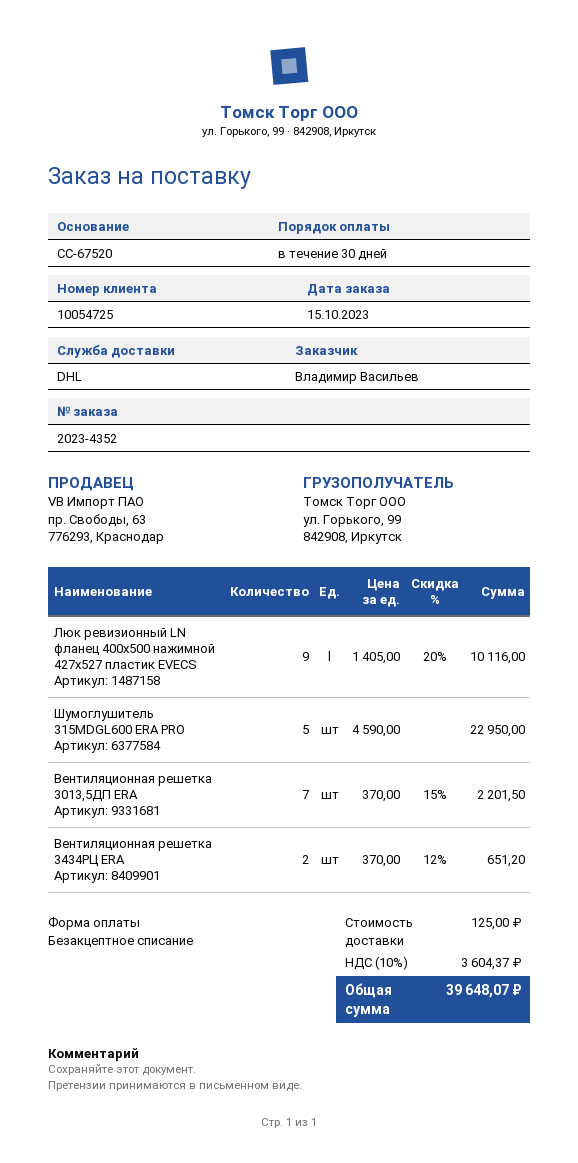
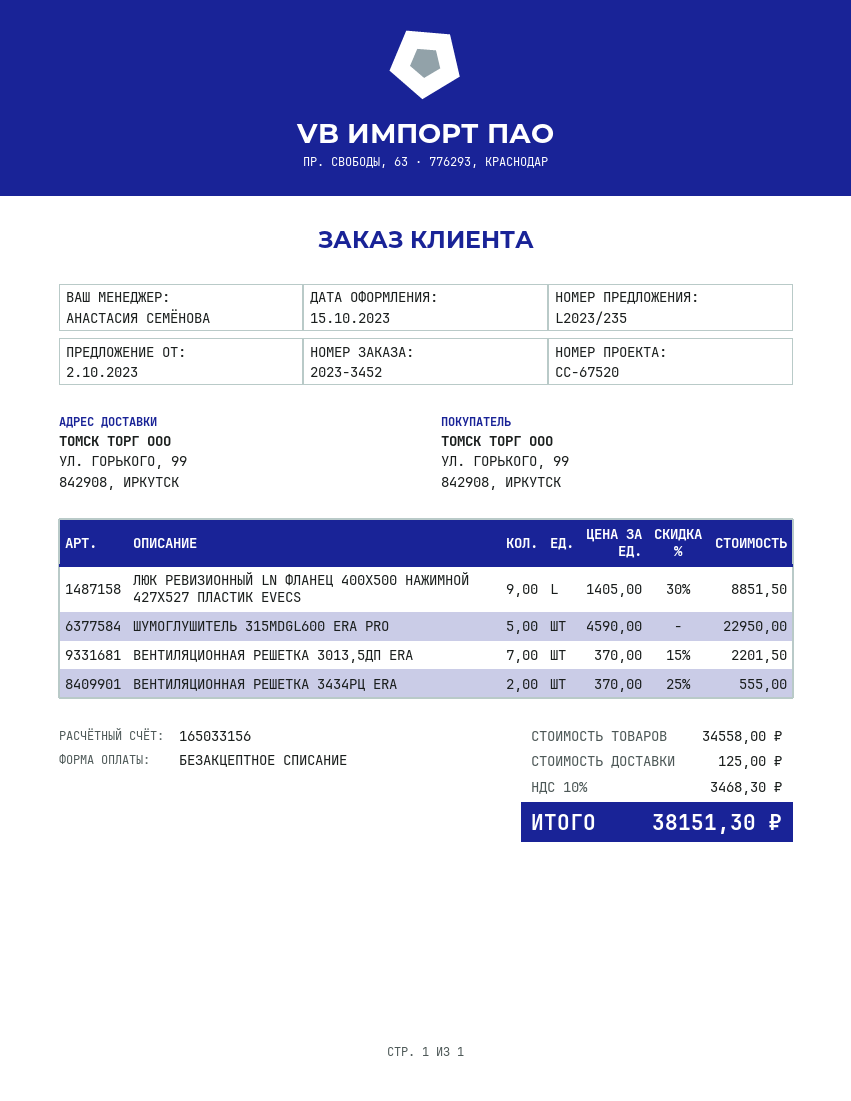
order number: 2023-4352 -> 2023-3452
Люк ревизионный LN фланец 400х500 нажимной 427х527 пластик EVECS: 9 x 1405.00 - 20% = 10116.00 -> 9 x 1405.00 - 30% = 8851.50
Вентиляционная решетка 3434РЦ ERA: 2 x 370.00 - 12% = 651.20 -> 2 x 370.00 - 25% = 555.00
tax: 10% = 3604.37 -> 10% = 3468.30
total: 39648.07 -> 38151.30

